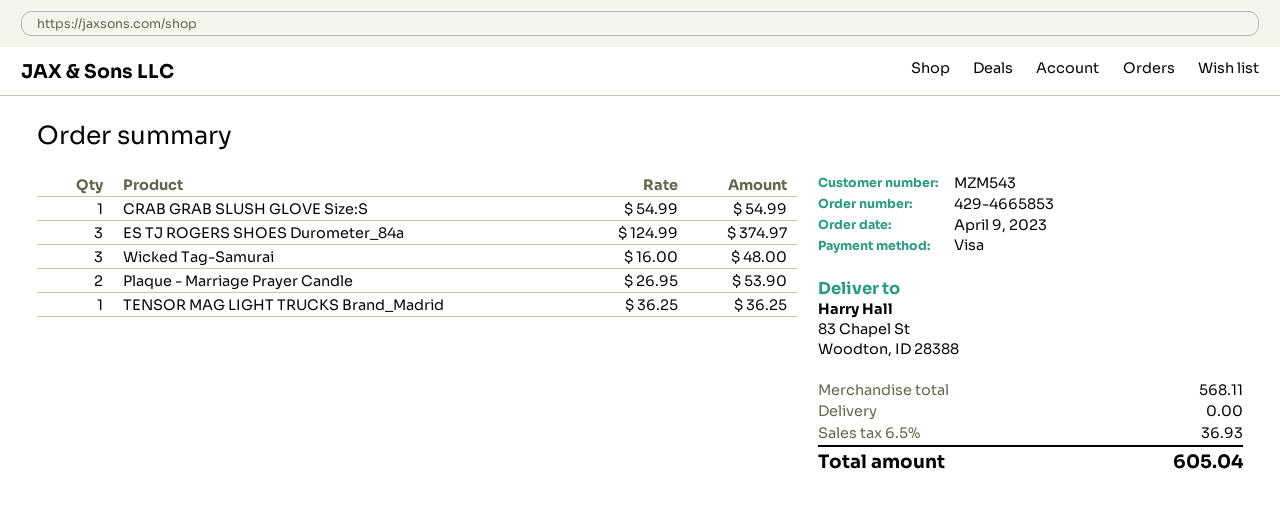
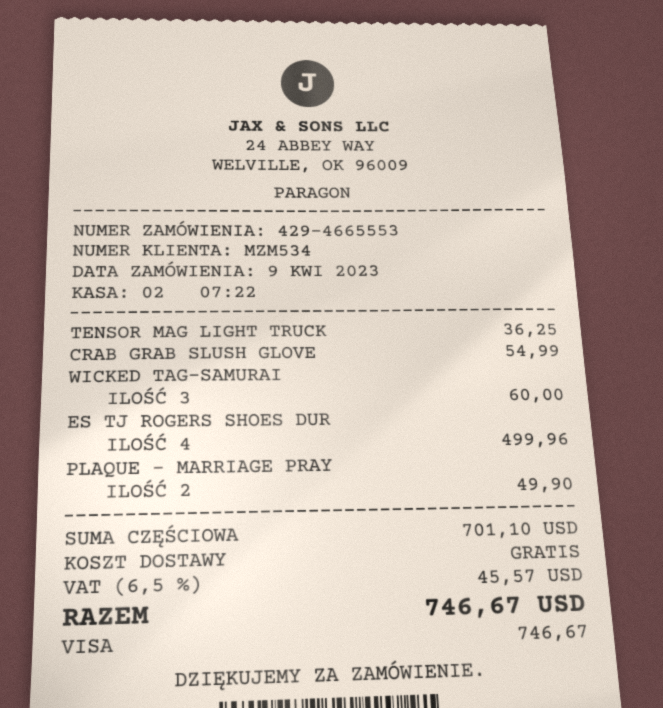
order number: 429-4665853 -> 429-4665553
customer number: MZM543 -> MZM534
ES TJ ROGERS SHOES Durometer_84a: 3 for 374.97 -> 4 for 499.96
Wicked Tag-Samurai: 3 for 48.00 -> 3 for 60.00
Plaque - Marriage Prayer Candle: 2 for 53.90 -> 2 for 49.90
subtotal: 568.11 -> 701.10
tax: 6.5% = 36.93 -> 6.5% = 45.57
total: 605.04 -> 746.67

